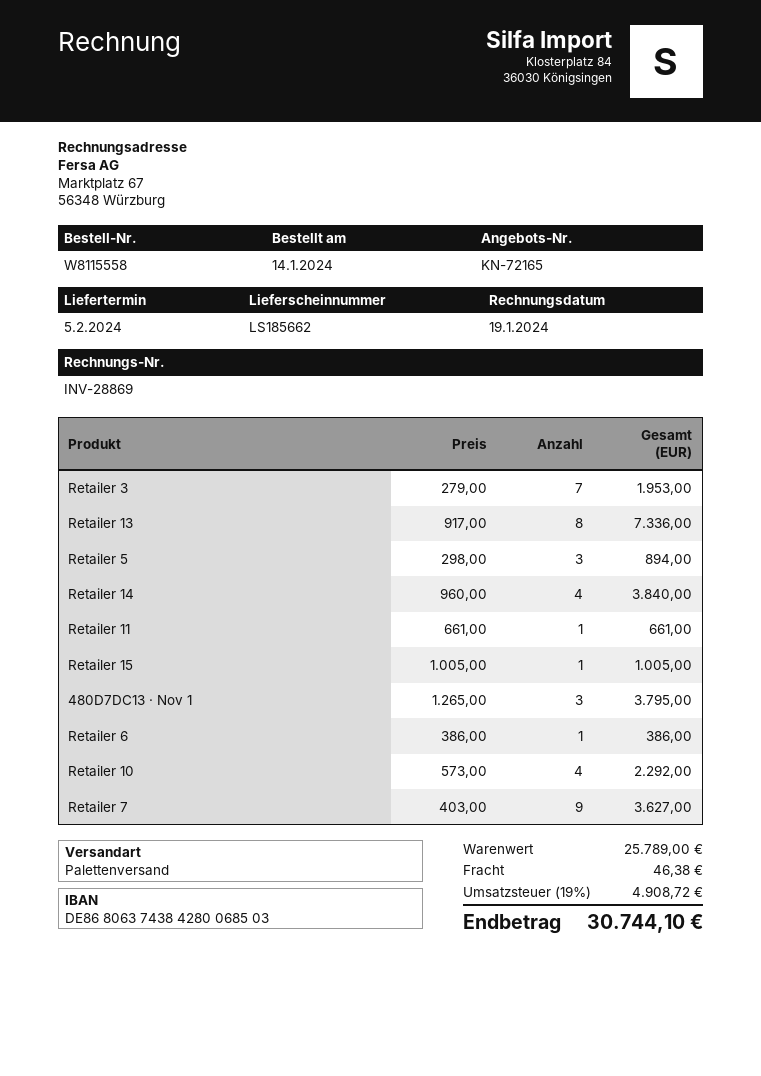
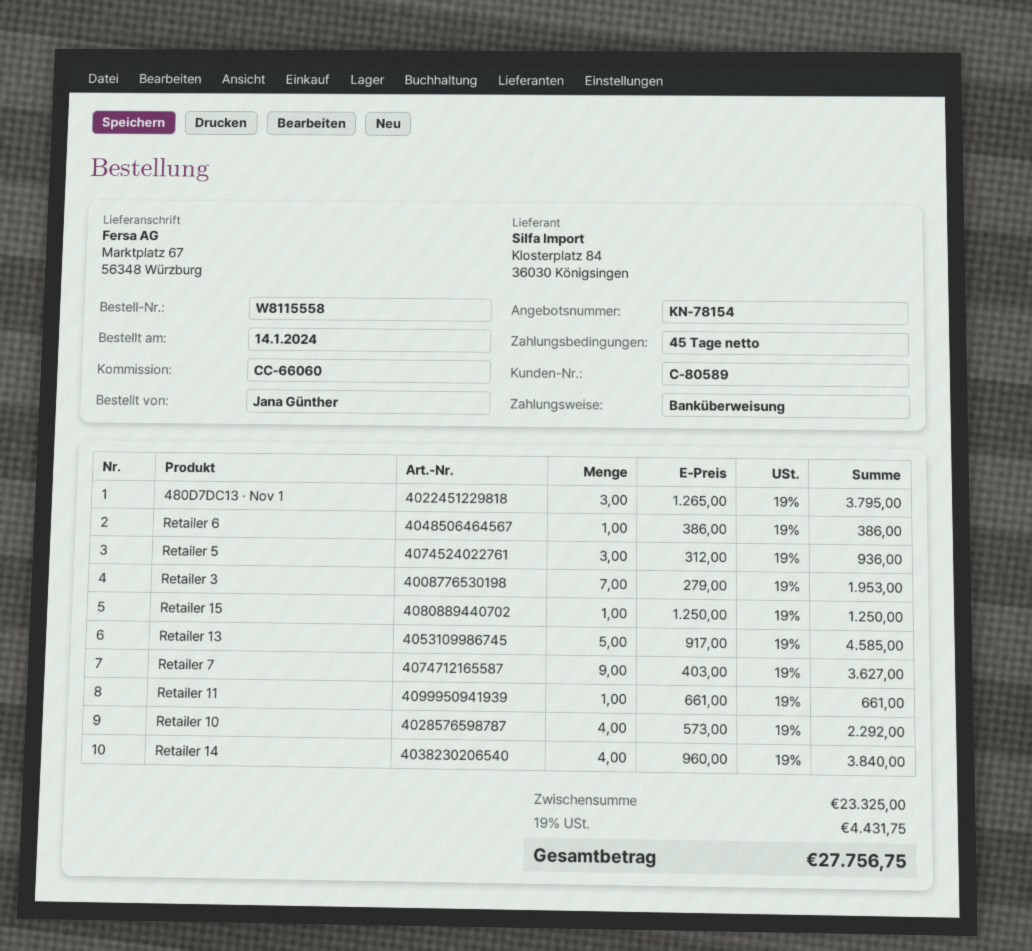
quote number: KN-72165 -> KN-78154
Retailer 13: 8 x 917.00 = 7336.00 -> 5 x 917.00 = 4585.00
Retailer 5: 3 x 298.00 = 894.00 -> 3 x 312.00 = 936.00
Retailer 15: 1 x 1005.00 = 1005.00 -> 1 x 1250.00 = 1250.00
subtotal: 25789.00 -> 23325.00
shipping: 46.38 -> none
tax: 19% = 4908.72 -> 19% = 4431.75
total: 30744.10 -> 27756.75

